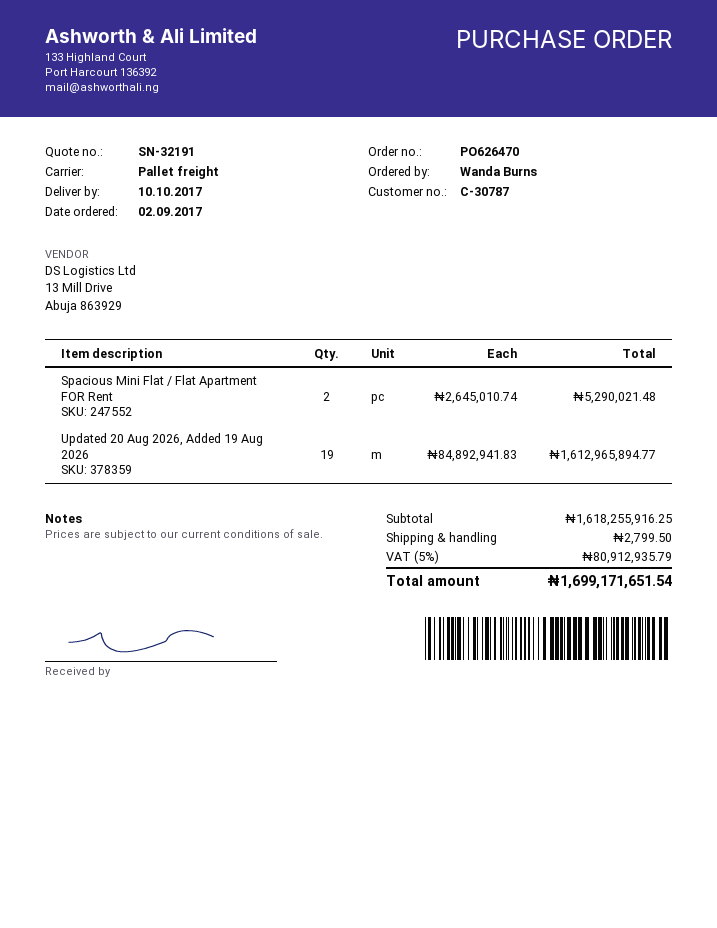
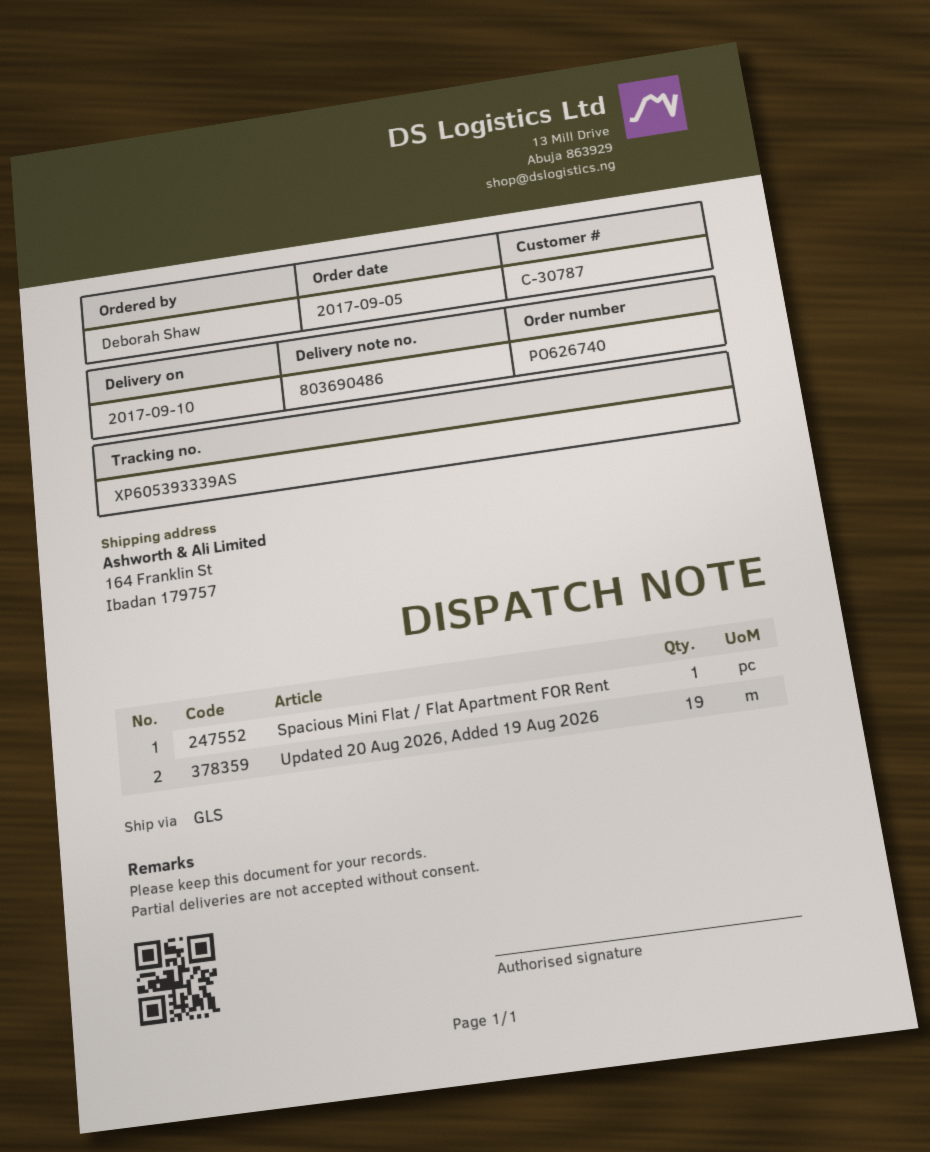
order number: PO626470 -> PO626740
order date: 2017-09-02 -> 2017-09-05
delivery date: 2017-10-10 -> 2017-09-10
ordered by: Wanda Burns -> Deborah Shaw
shipping method: pallet freight -> GLS
Spacious Mini Flat / Flat Apartment FOR Rent: 2 -> 1

